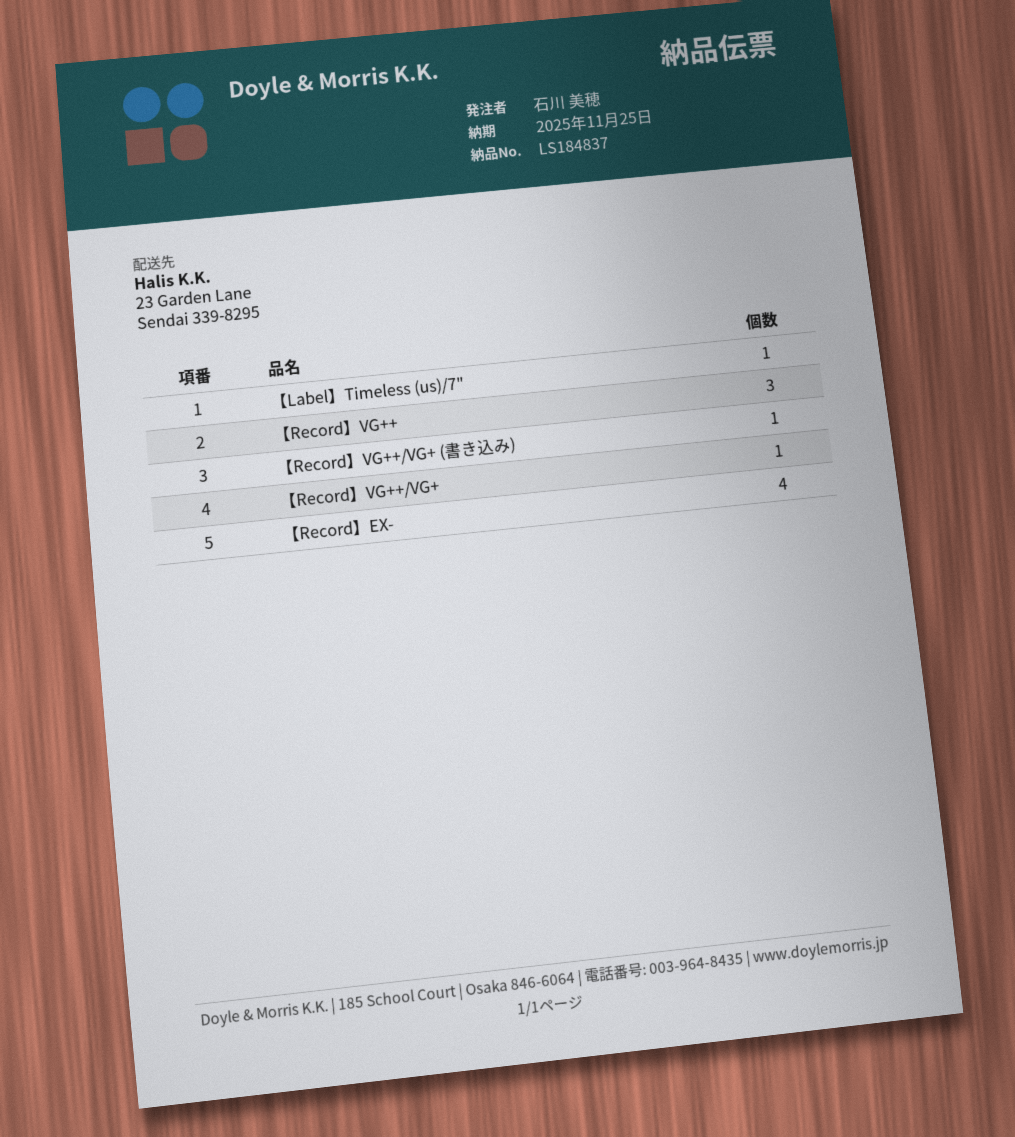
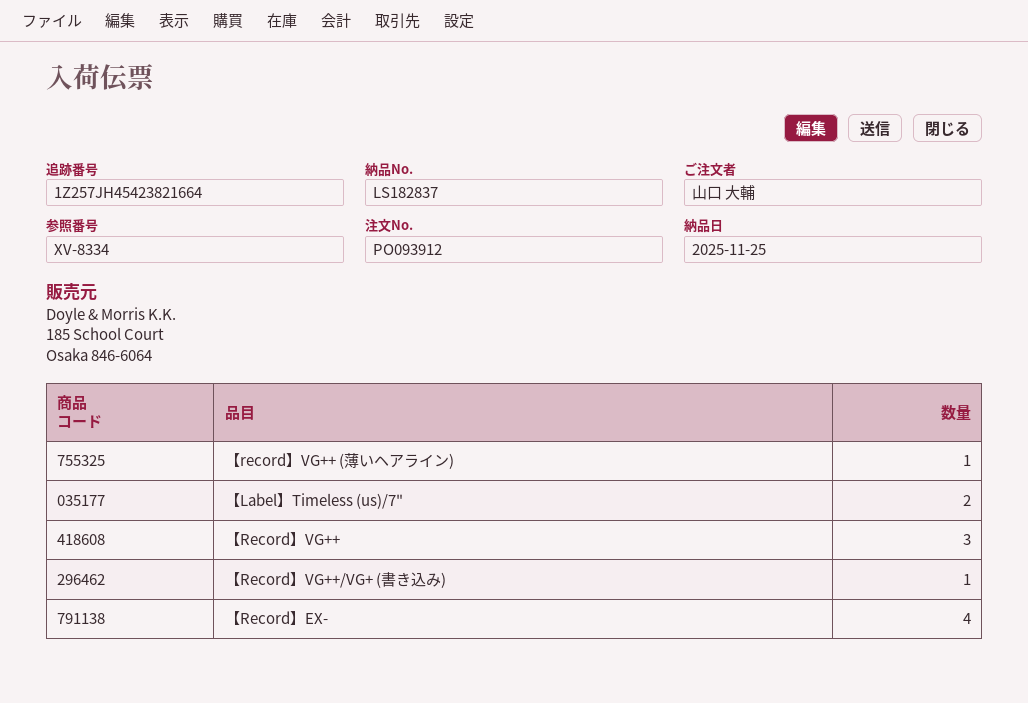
delivery note number: LS184837 -> LS182837
ordered by: 石川 美穂 -> 山口 大輔
【Label】Timeless (us)/7": 1 -> 2
【Record】VG++/VG+: 1 -> none
【record】VG++ (薄いヘアライン): none -> 1

